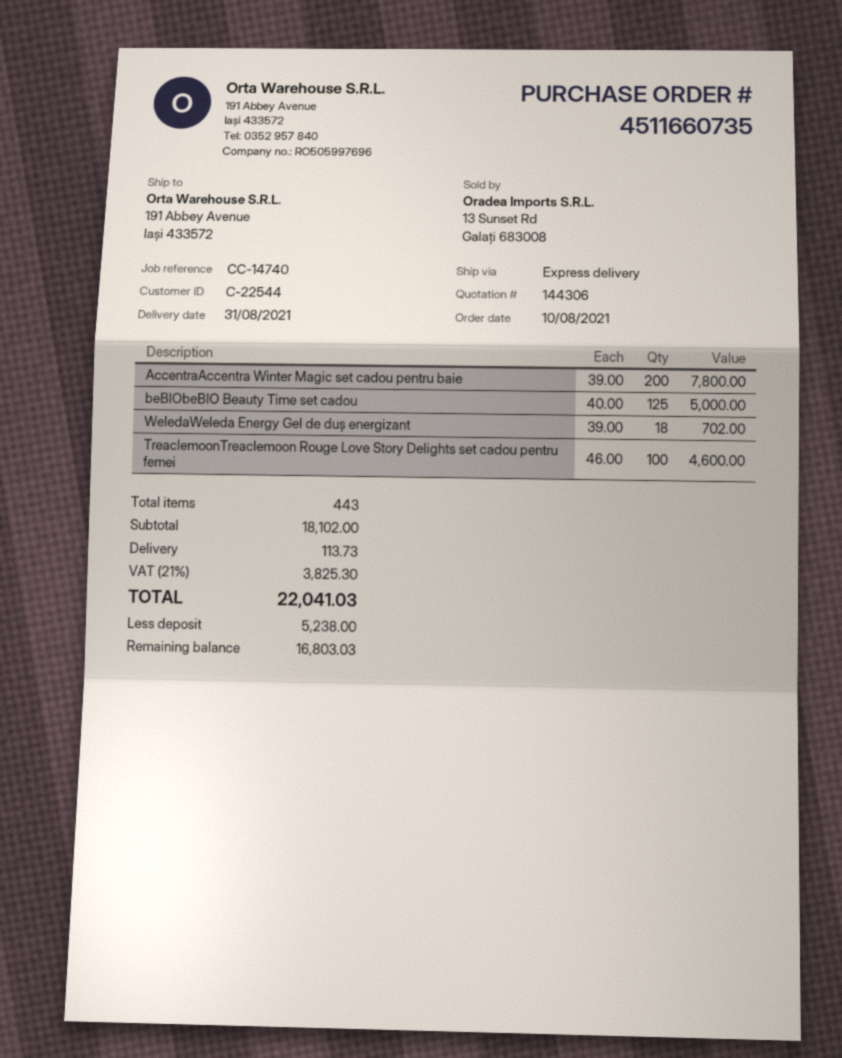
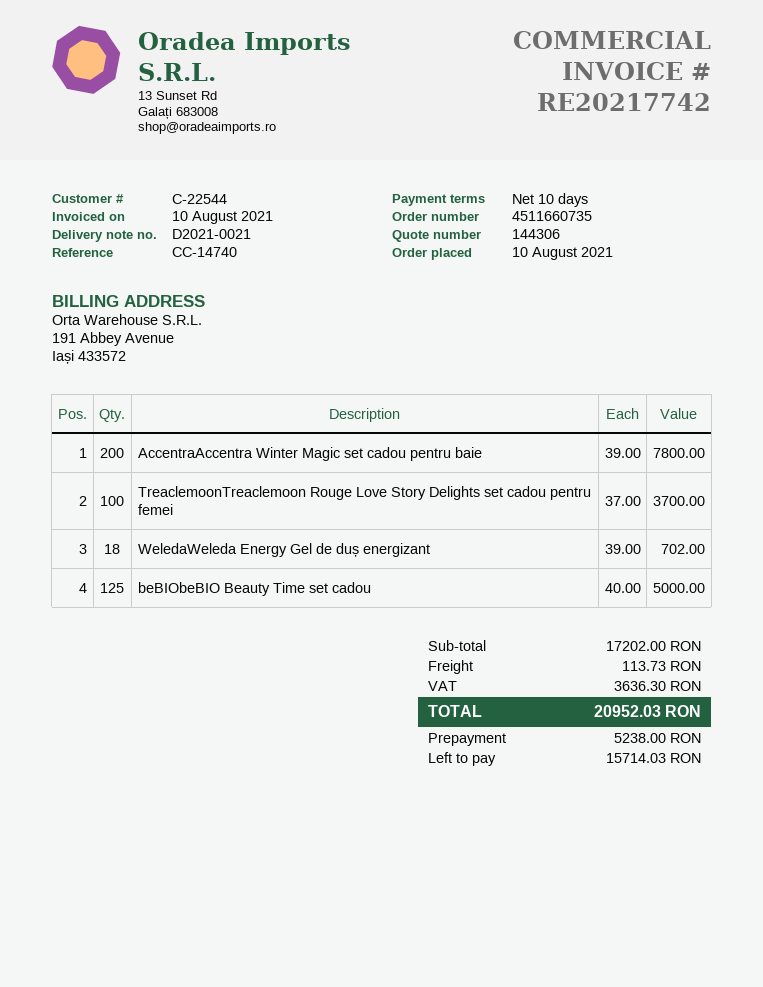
TreaclemoonTreaclemoon Rouge Love Story Delights set cadou pentru femei: 100 x 46.00 = 4600.00 -> 100 x 37.00 = 3700.00
subtotal: 18102.00 -> 17202.00
tax: 3825.30 -> 3636.30
total: 22041.03 -> 20952.03
balance: 16803.03 -> 15714.03

